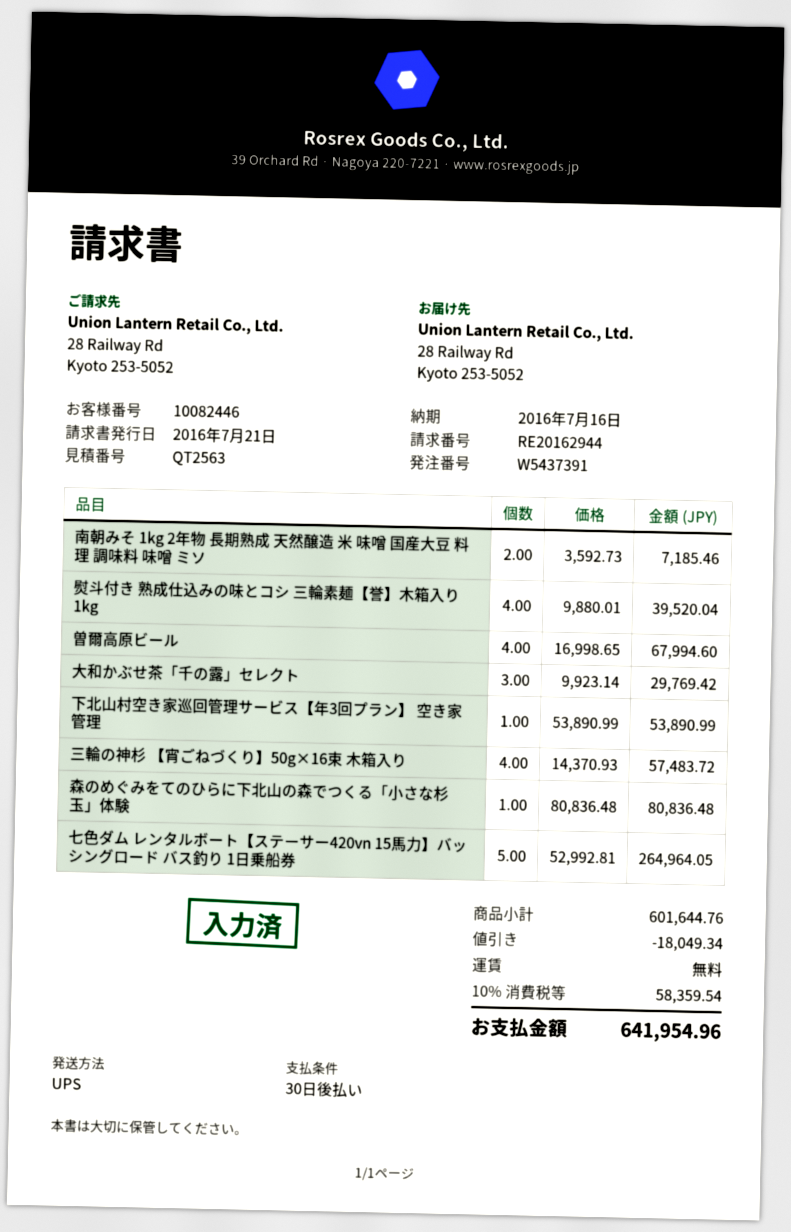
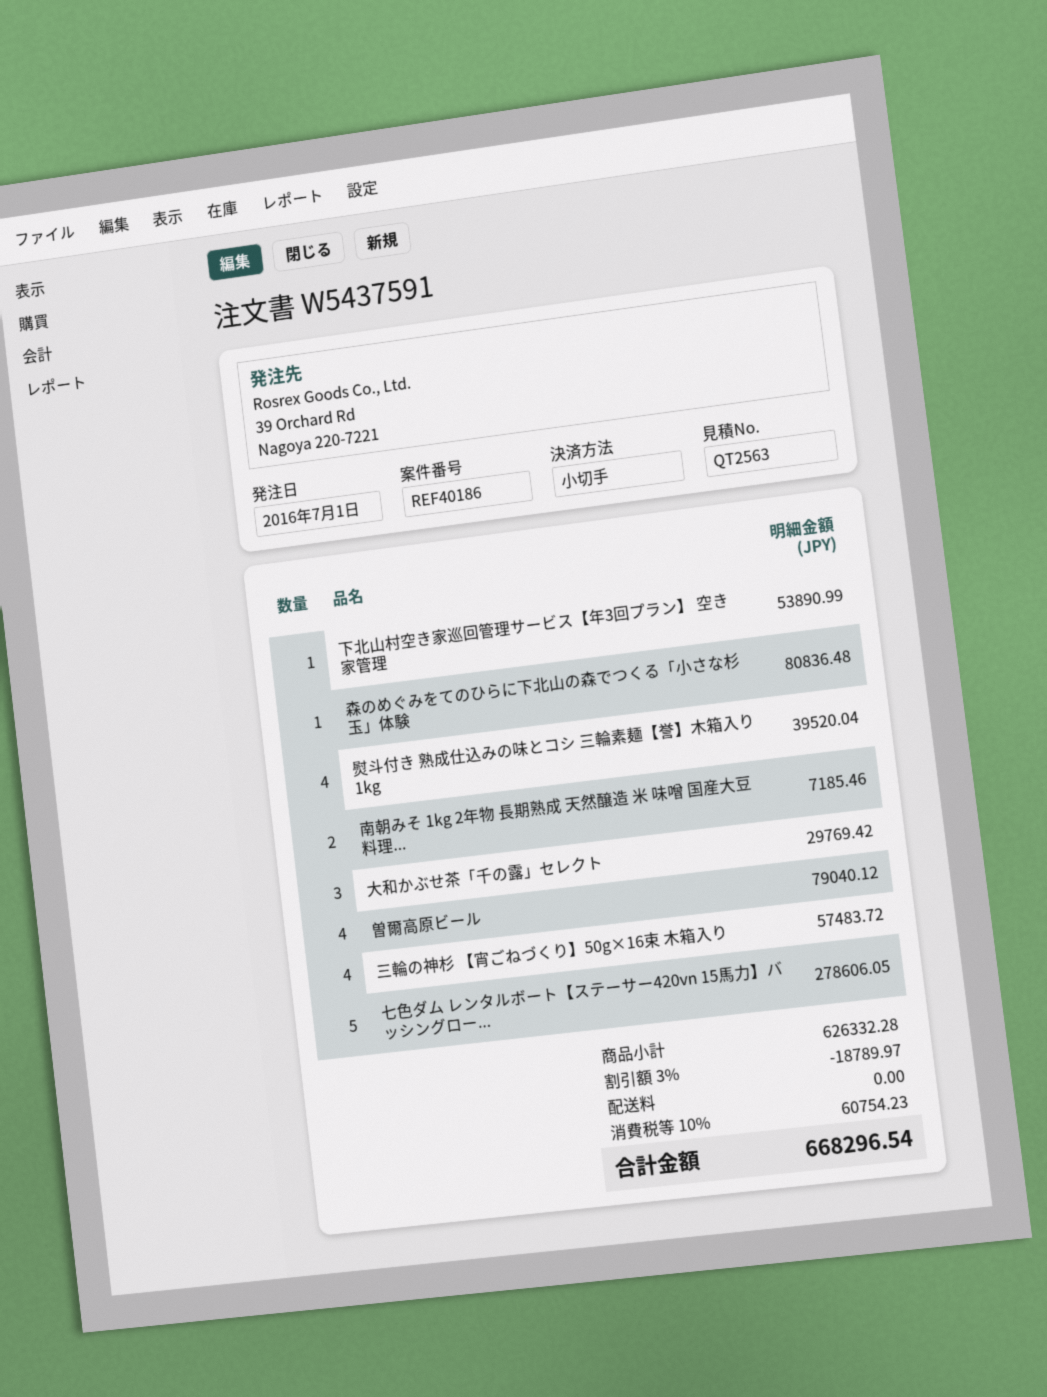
order number: W5437391 -> W5437591
曽爾高原ビール: 4 for 67994.60 -> 4 for 79040.12
七色ダム レンタルボート【ステーサー420vn 15馬力】バッシングロード バス釣り 1日乗船券: 5 for 264964.05 -> 5 for 278606.05
subtotal: 601644.76 -> 626332.28
discount: 18049.34 -> 18789.97
tax: 10% = 58359.54 -> 10% = 60754.23
total: 641954.96 -> 668296.54

